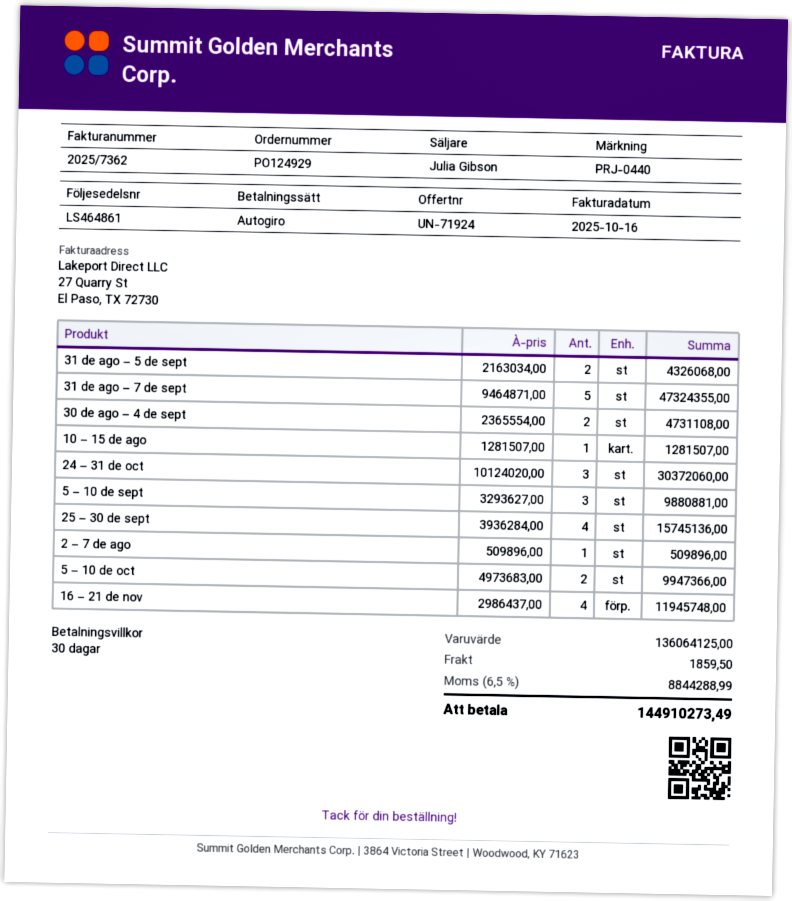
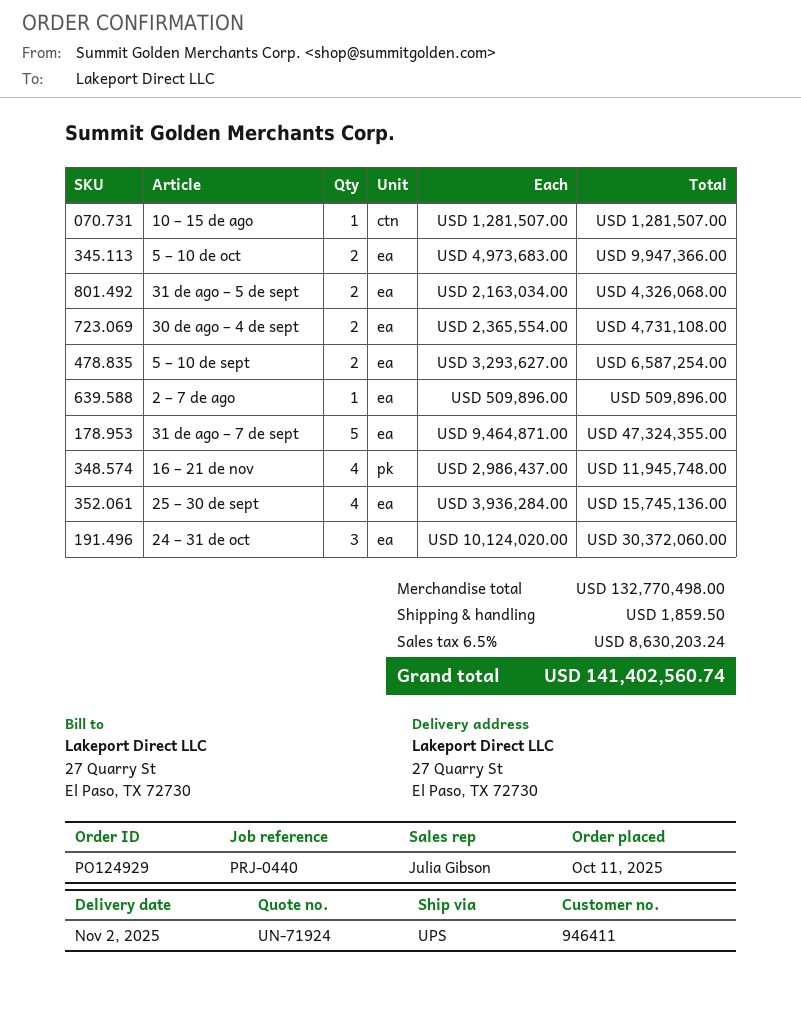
5 – 10 de sept: 3 x 3293627.00 = 9880881.00 -> 2 x 3293627.00 = 6587254.00
subtotal: 136064125.00 -> 132770498.00
tax: 6.5% = 8844288.99 -> 6.5% = 8630203.24
total: 144910273.49 -> 141402560.74

